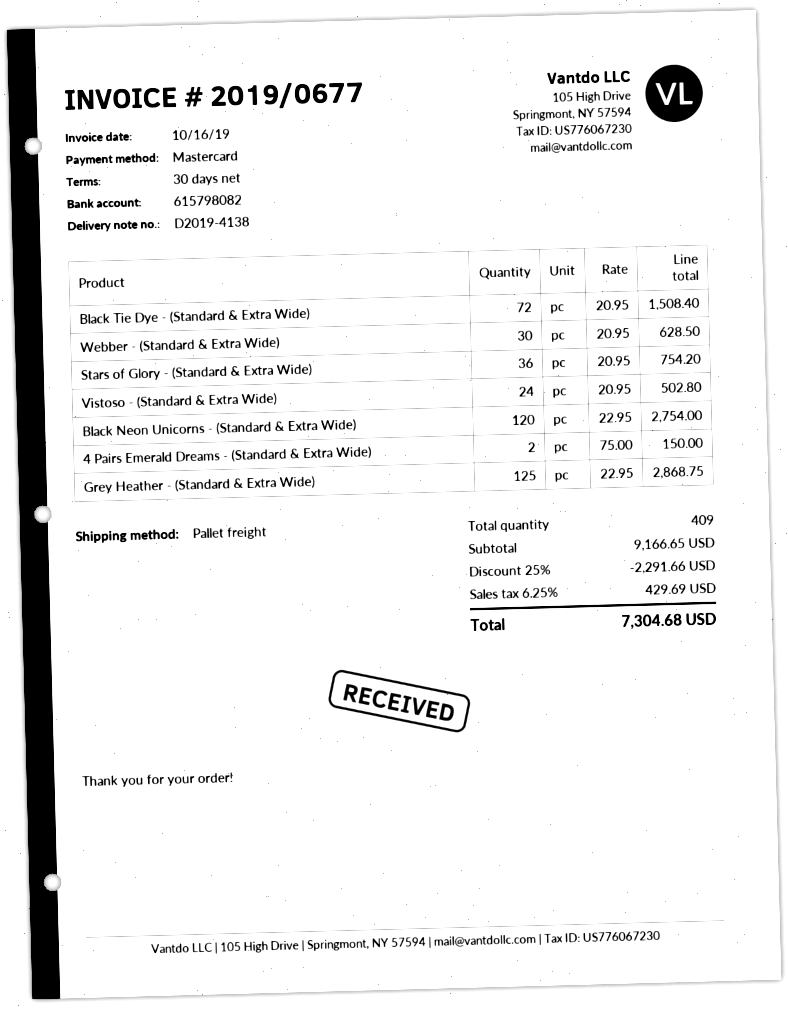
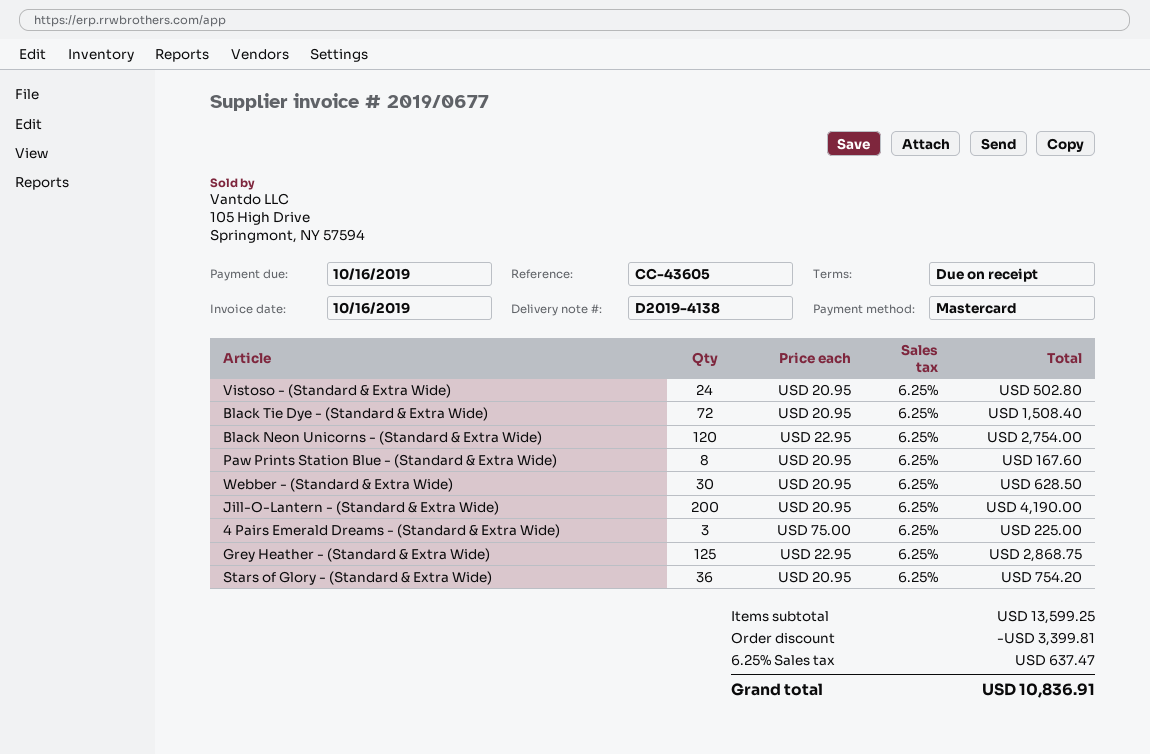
payment terms: 30 days -> on receipt
4 Pairs Emerald Dreams - (Standard & Extra Wide): 2 x 75.00 = 150.00 -> 3 x 75.00 = 225.00
Paw Prints Station Blue - (Standard & Extra Wide): none -> 8 x 20.95 = 167.60
Jill-O-Lantern - (Standard & Extra Wide): none -> 200 x 20.95 = 4190.00
subtotal: 9166.65 -> 13599.25
discount: 2291.66 -> 3399.81
tax: 6.25% = 429.69 -> 6.25% = 637.47
total: 7304.68 -> 10836.91

